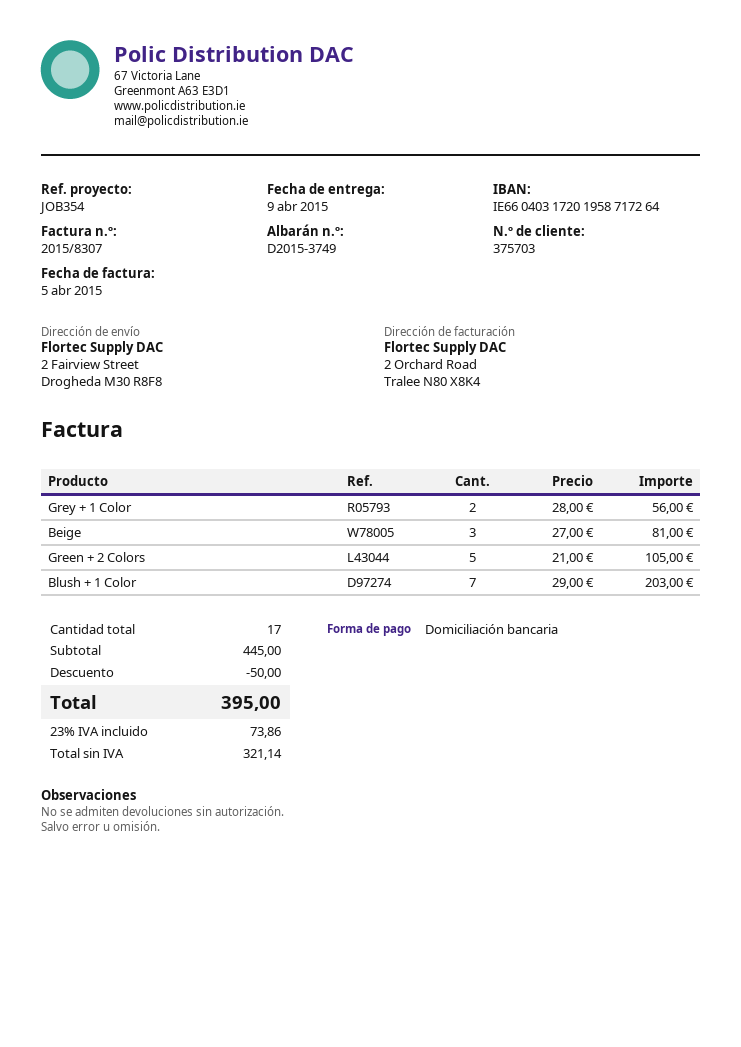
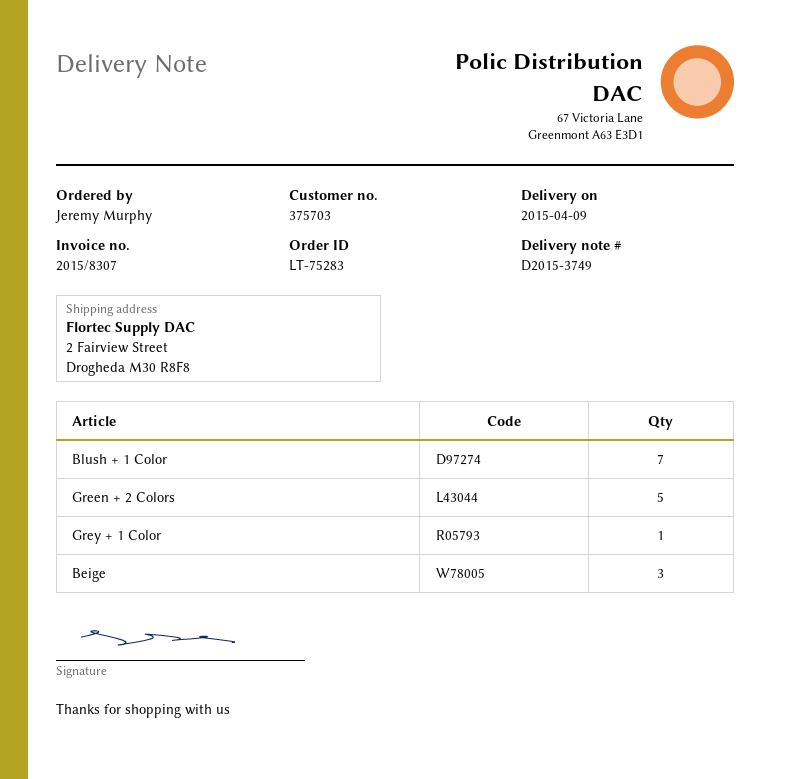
Grey + 1 Color: 2 -> 1

